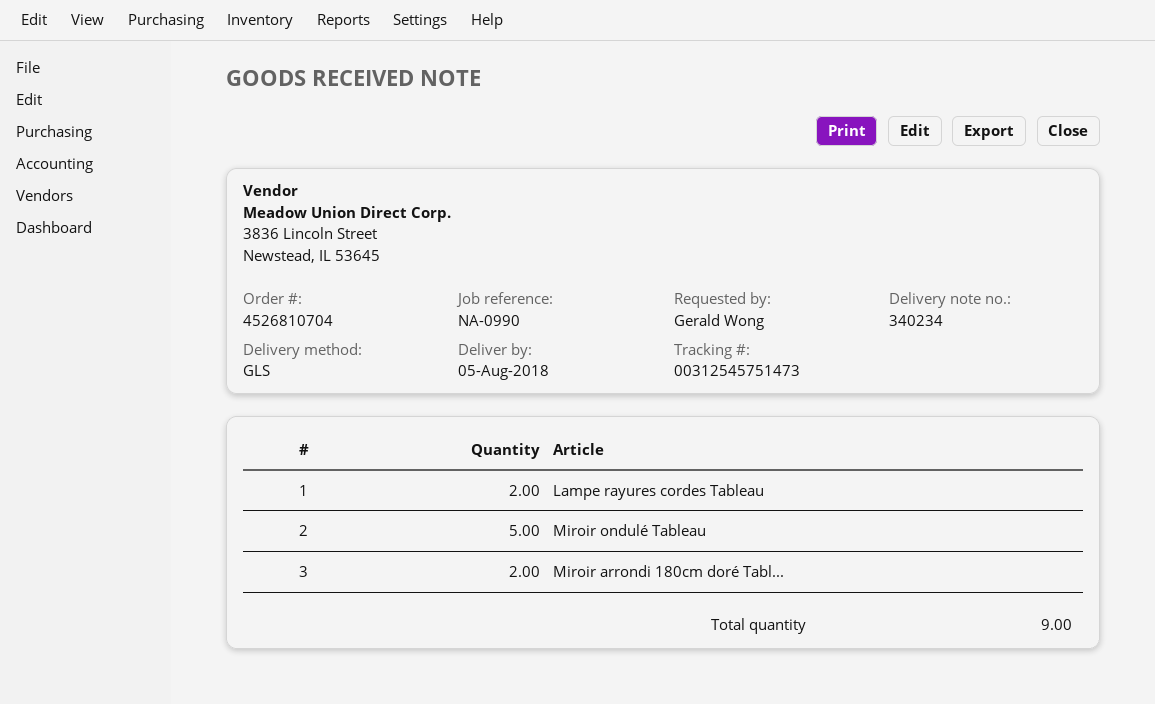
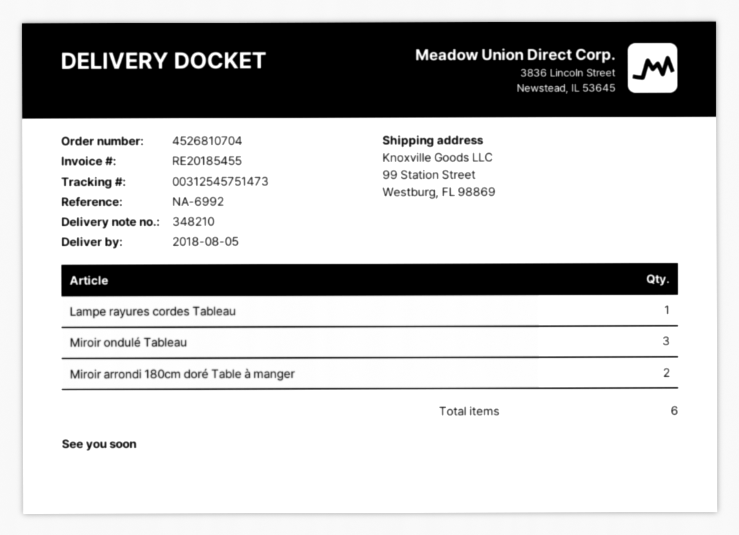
delivery note number: 340234 -> 348210
reference: NA-0990 -> NA-6992
Lampe rayures cordes Tableau: 2 -> 1
Miroir ondulé Tableau: 5 -> 3
total quantity: 9 -> 6

